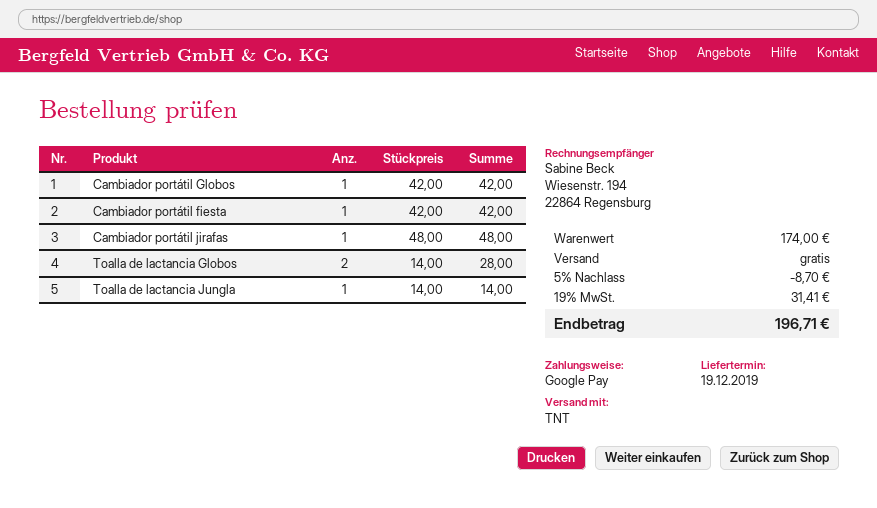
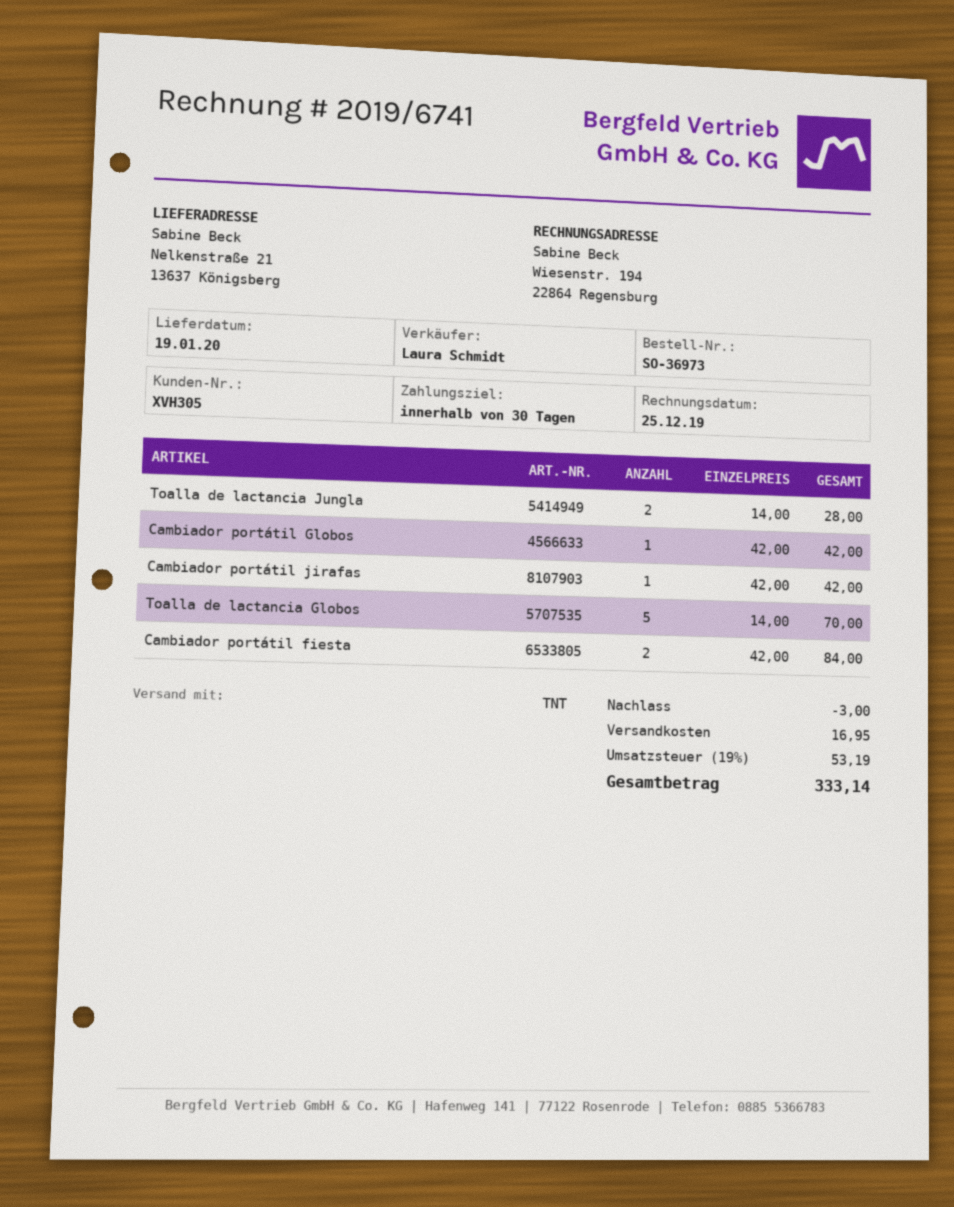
delivery date: 2019-12-19 -> 2020-01-19
Cambiador portátil fiesta: 1 x 42.00 = 42.00 -> 2 x 42.00 = 84.00
Cambiador portátil jirafas: 1 x 48.00 = 48.00 -> 1 x 42.00 = 42.00
Toalla de lactancia Globos: 2 x 14.00 = 28.00 -> 5 x 14.00 = 70.00
Toalla de lactancia Jungla: 1 x 14.00 = 14.00 -> 2 x 14.00 = 28.00
discount: 8.70 -> 3.00
shipping: 0.00 -> 16.95
tax: 19% = 31.41 -> 19% = 53.19
total: 196.71 -> 333.14

